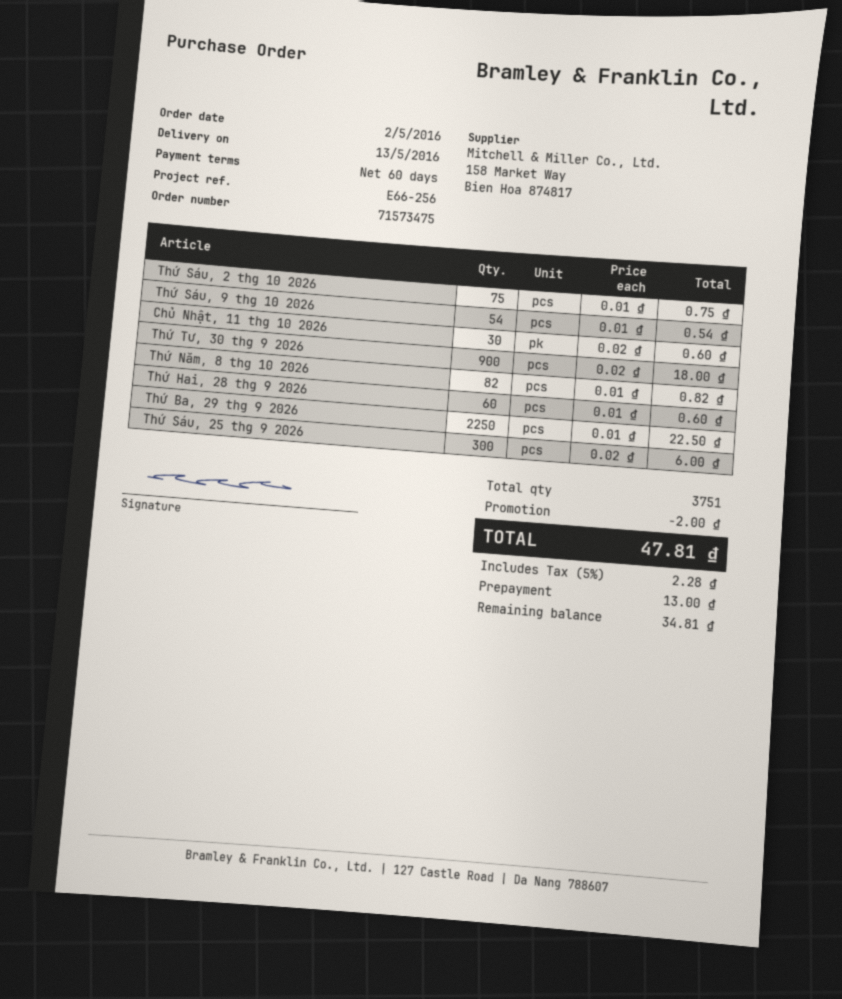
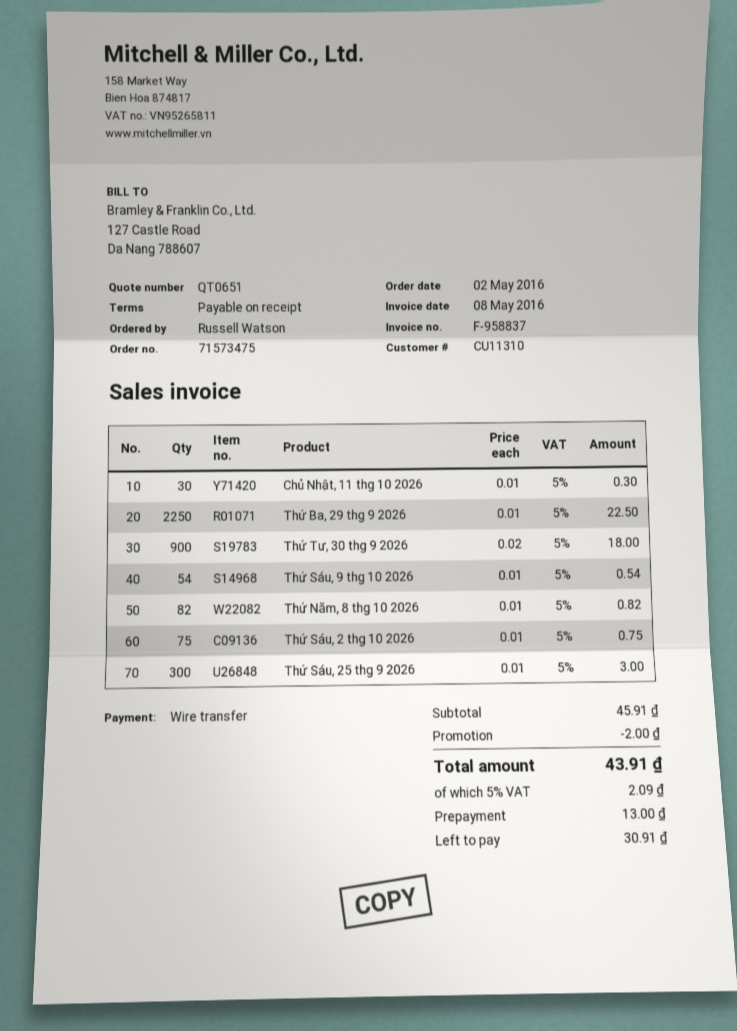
payment terms: 60 days -> on receipt
Chủ Nhật, 11 thg 10 2026: 30 x 0.02 = 0.60 -> 30 x 0.01 = 0.30
Thứ Hai, 28 thg 9 2026: 60 x 0.01 = 0.60 -> none
Thứ Sáu, 25 thg 9 2026: 300 x 0.02 = 6.00 -> 300 x 0.01 = 3.00
tax: 5% = 2.28 -> 5% = 2.09
total: 47.81 -> 43.91
balance: 34.81 -> 30.91

